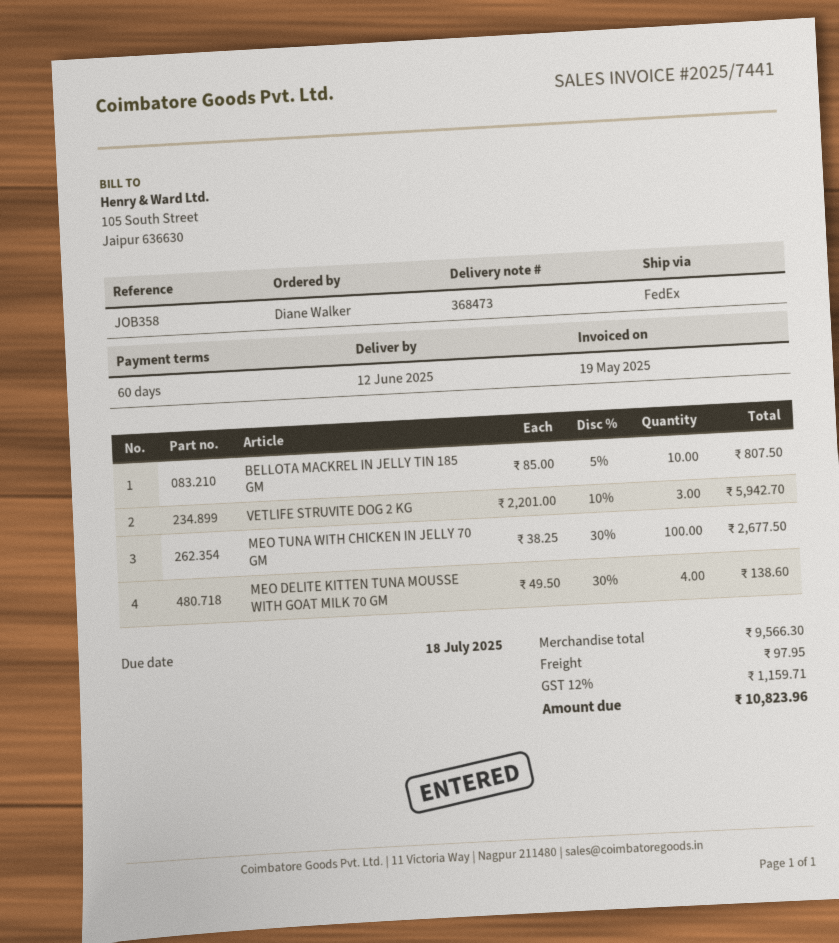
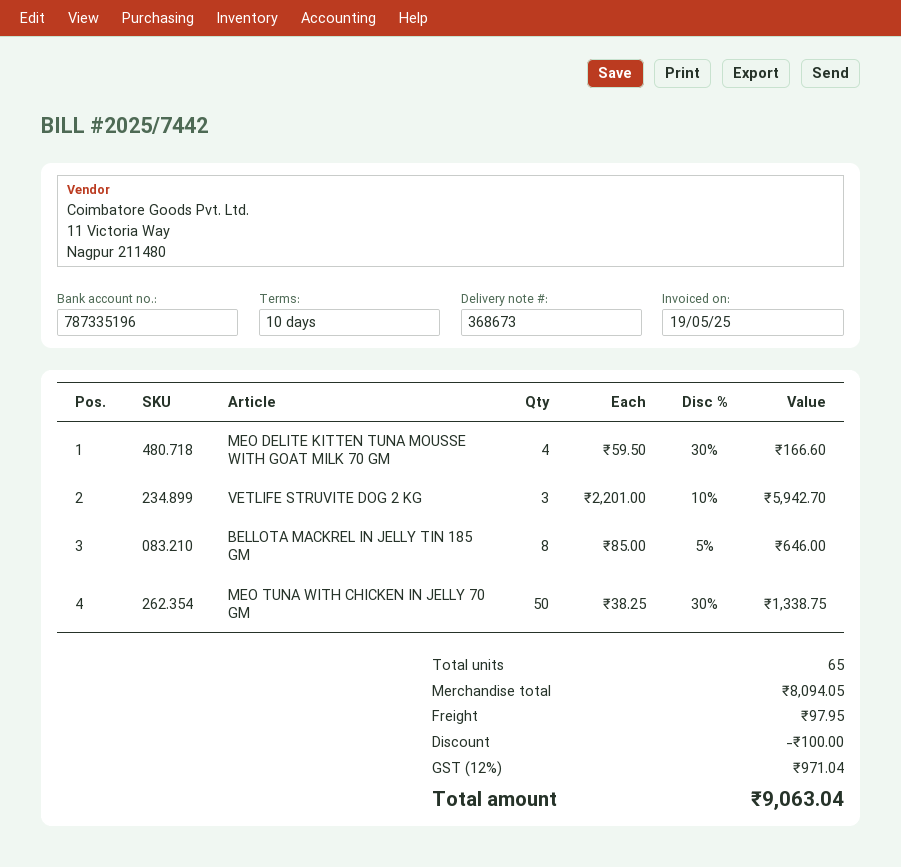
delivery note number: 368473 -> 368673
invoice number: 2025/7441 -> 2025/7442
payment terms: 60 days -> 10 days
BELLOTA MACKREL IN JELLY TIN 185 GM: 10 x 85.00 - 5% = 807.50 -> 8 x 85.00 - 5% = 646.00
MEO TUNA WITH CHICKEN IN JELLY 70 GM: 100 x 38.25 - 30% = 2677.50 -> 50 x 38.25 - 30% = 1338.75
MEO DELITE KITTEN TUNA MOUSSE WITH GOAT MILK 70 GM: 4 x 49.50 - 30% = 138.60 -> 4 x 59.50 - 30% = 166.60
subtotal: 9566.30 -> 8094.05
discount: none -> 100.00
tax: 12% = 1159.71 -> 12% = 971.04
total: 10823.96 -> 9063.04

